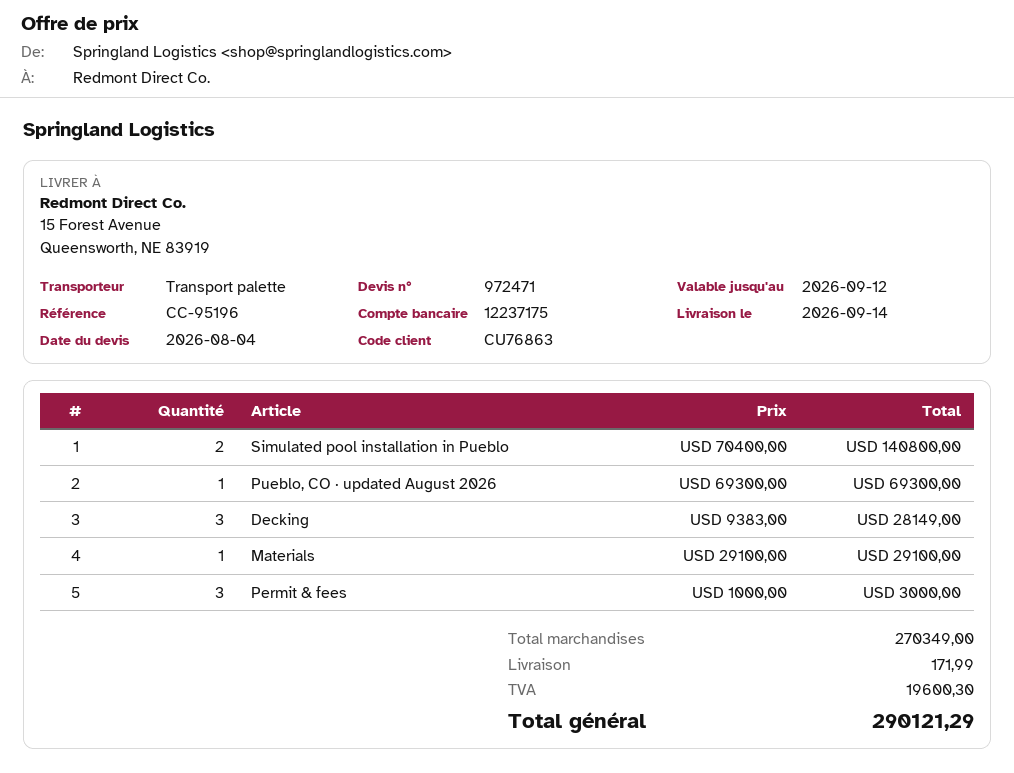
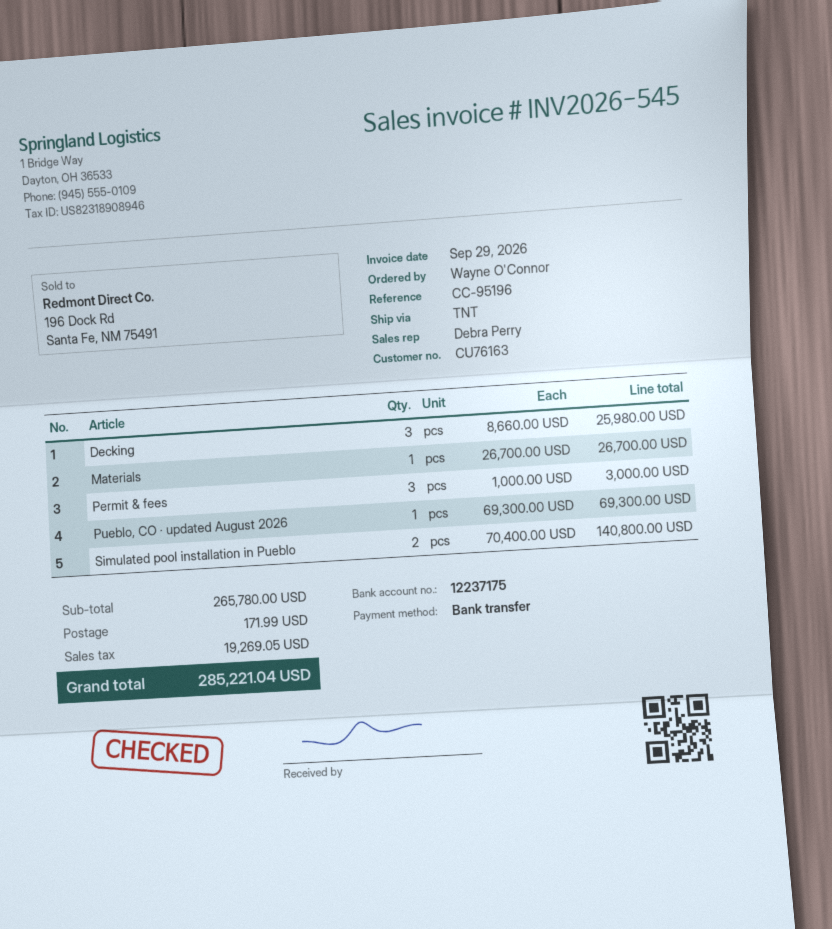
customer number: CU76863 -> CU76163
shipping method: pallet freight -> TNT
Decking: 3 x 9383.00 = 28149.00 -> 3 x 8660.00 = 25980.00
Materials: 1 x 29100.00 = 29100.00 -> 1 x 26700.00 = 26700.00
subtotal: 270349.00 -> 265780.00
tax: 19600.30 -> 19269.05
total: 290121.29 -> 285221.04

